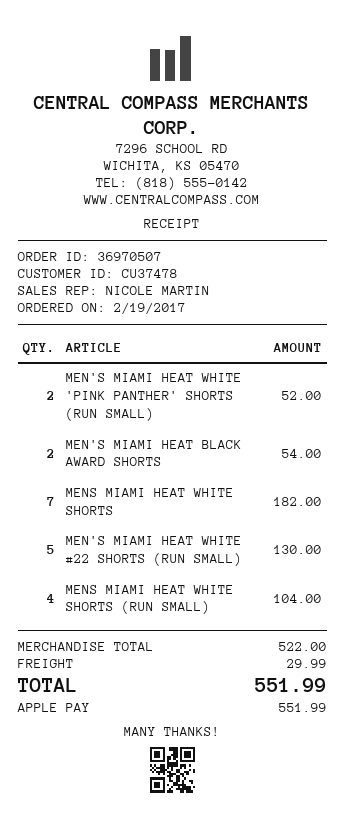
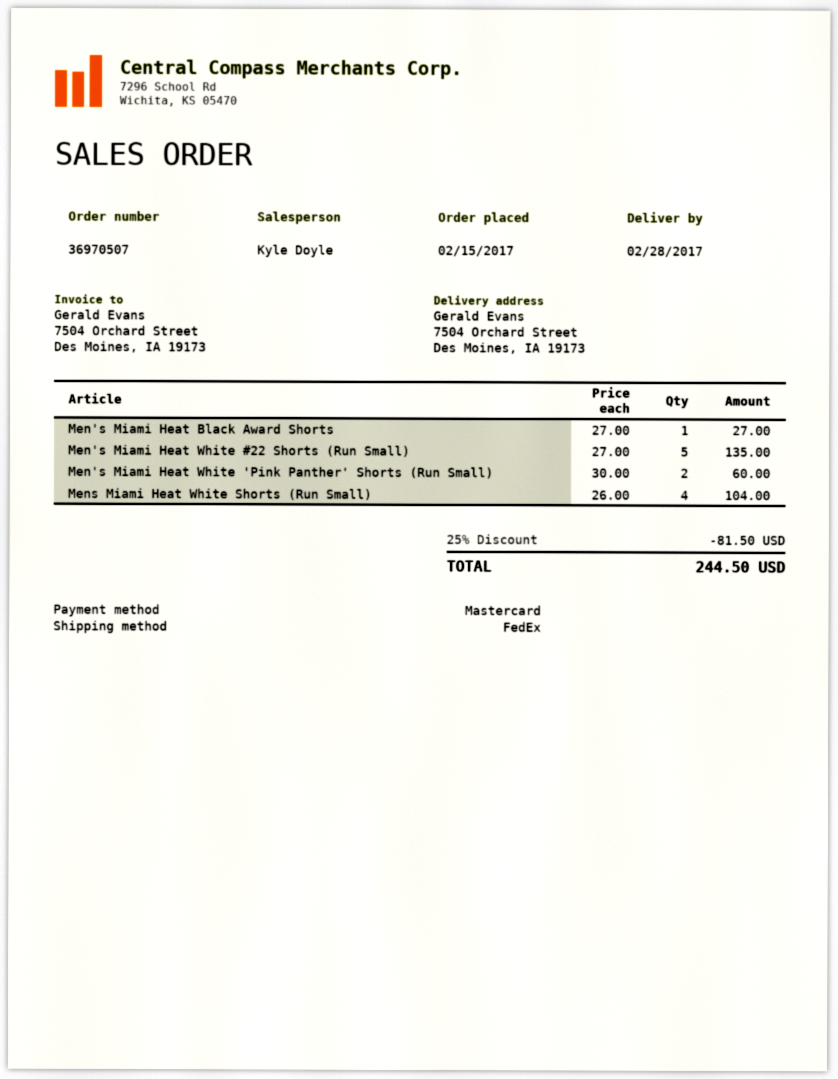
order date: 2017-02-19 -> 2017-02-15
sales rep: NICOLE MARTIN -> Kyle Doyle
payment method: Apple Pay -> Mastercard
MEN'S MIAMI HEAT WHITE 'PINK PANTHER' SHORTS (RUN SMALL): 2 for 52.00 -> 2 for 60.00
MEN'S MIAMI HEAT BLACK AWARD SHORTS: 2 for 54.00 -> 1 for 27.00
MENS MIAMI HEAT WHITE SHORTS: 7 for 182.00 -> none
MEN'S MIAMI HEAT WHITE #22 SHORTS (RUN SMALL): 5 for 130.00 -> 5 for 135.00
discount: none -> 25% = 81.50
shipping: 29.99 -> none
total: 551.99 -> 244.50

